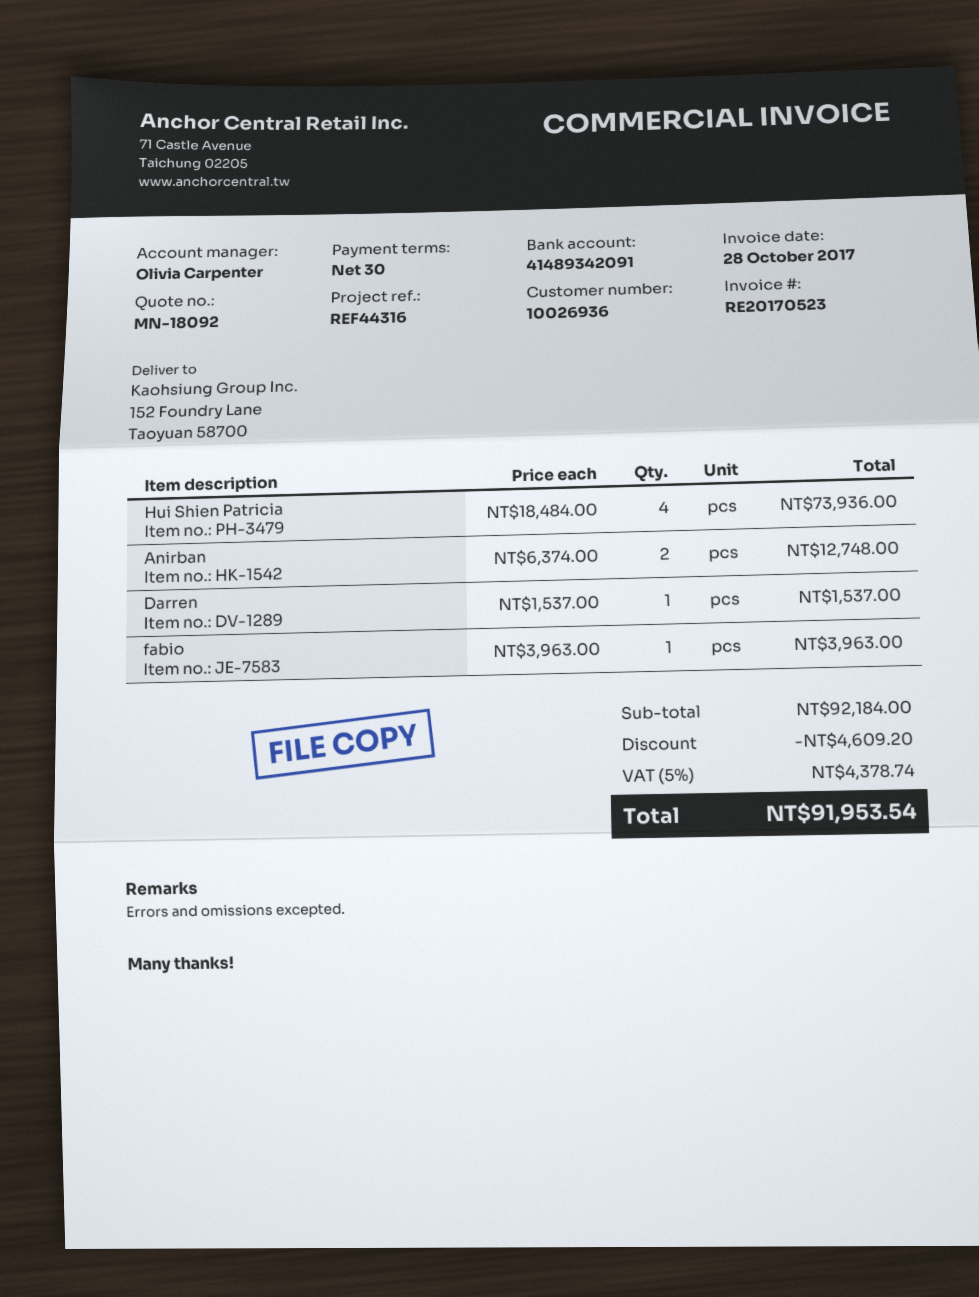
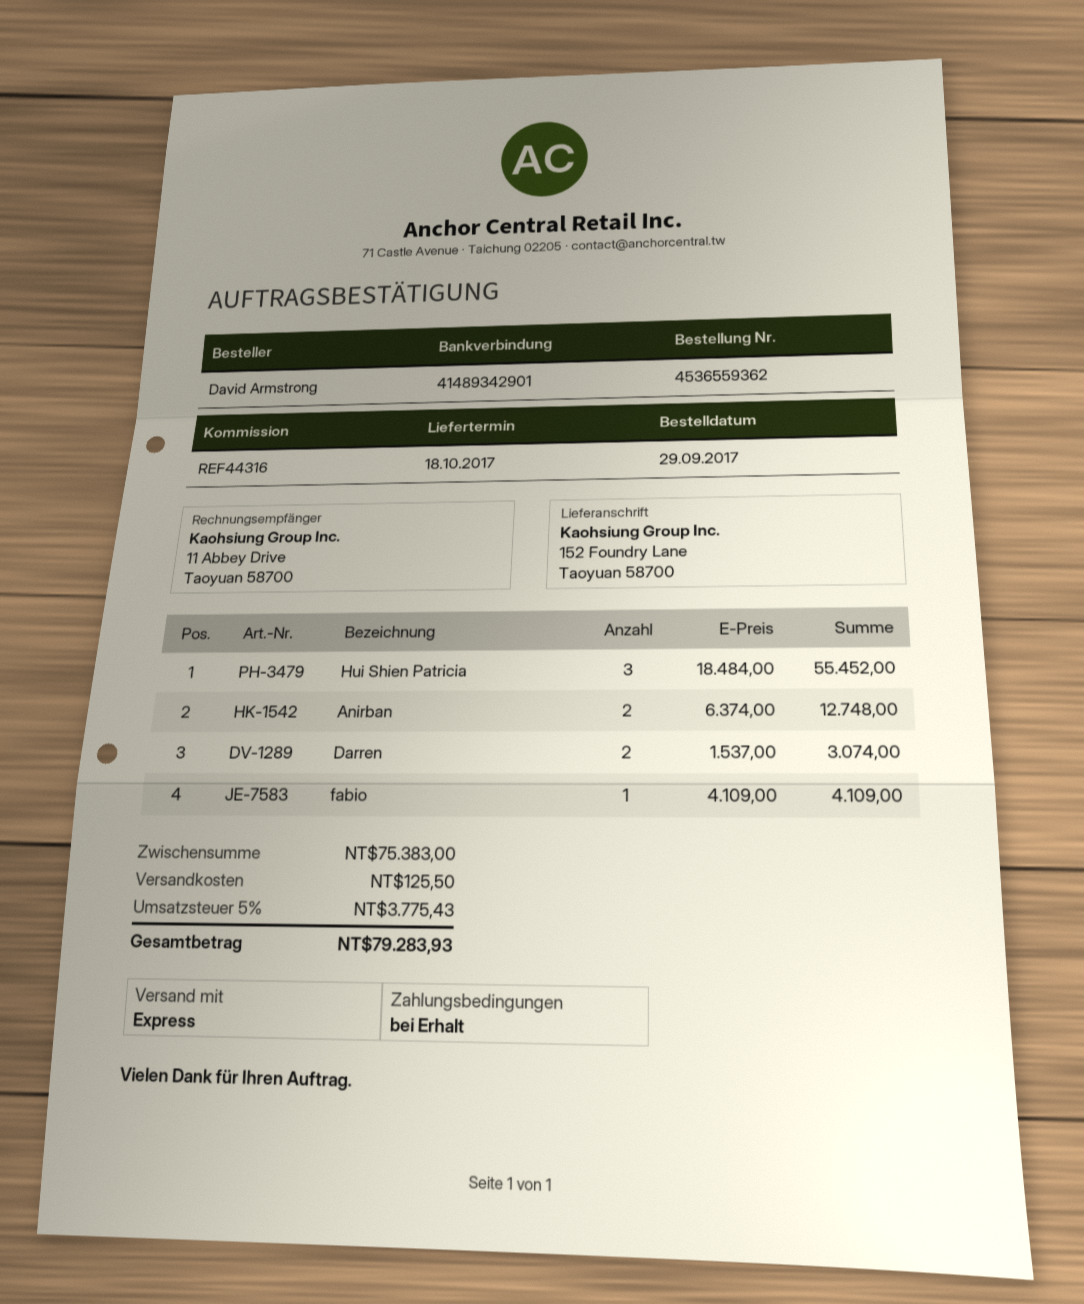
payment terms: 30 days -> on receipt
bank account: 41489342091 -> 41489342901
Hui Shien Patricia: 4 x 18484.00 = 73936.00 -> 3 x 18484.00 = 55452.00
Darren: 1 x 1537.00 = 1537.00 -> 2 x 1537.00 = 3074.00
fabio: 1 x 3963.00 = 3963.00 -> 1 x 4109.00 = 4109.00
subtotal: 92184.00 -> 75383.00
discount: 4609.20 -> none
shipping: none -> 125.50
tax: 5% = 4378.74 -> 5% = 3775.43
total: 91953.54 -> 79283.93

